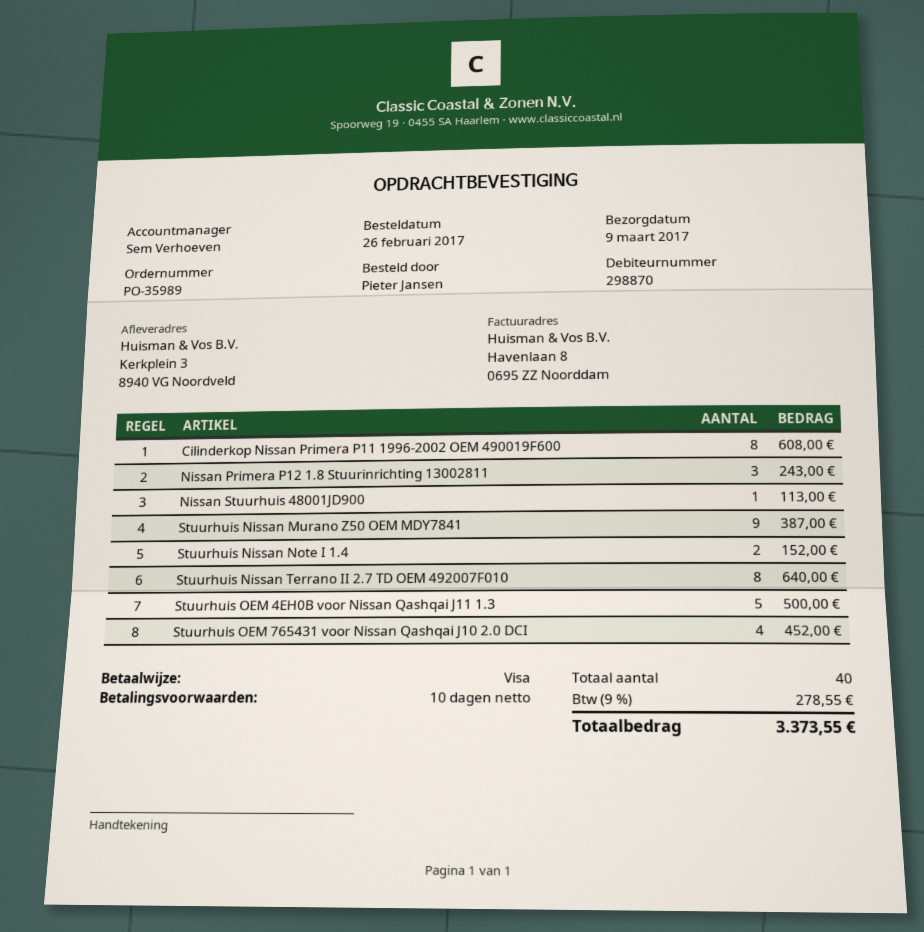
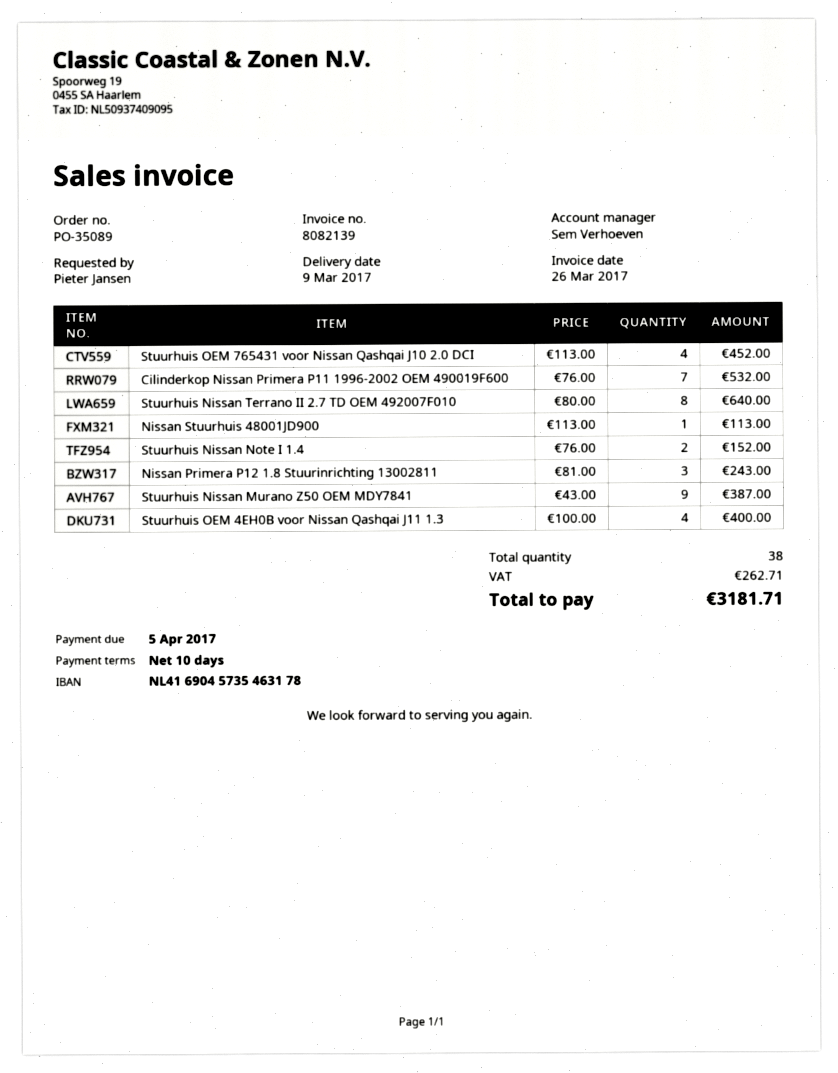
order number: PO-35989 -> PO-35089
Cilinderkop Nissan Primera P11 1996-2002 OEM 490019F600: 8 for 608.00 -> 7 for 532.00
Stuurhuis OEM 4EH0B voor Nissan Qashqai J11 1.3: 5 for 500.00 -> 4 for 400.00
total quantity: 40 -> 38
tax: 278.55 -> 262.71
total: 3373.55 -> 3181.71

